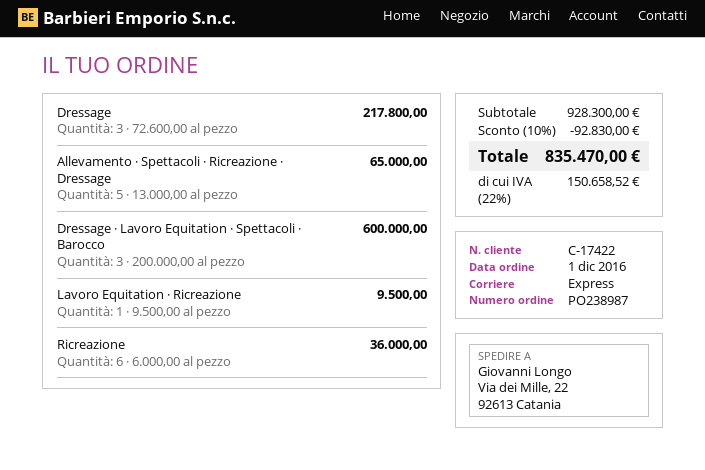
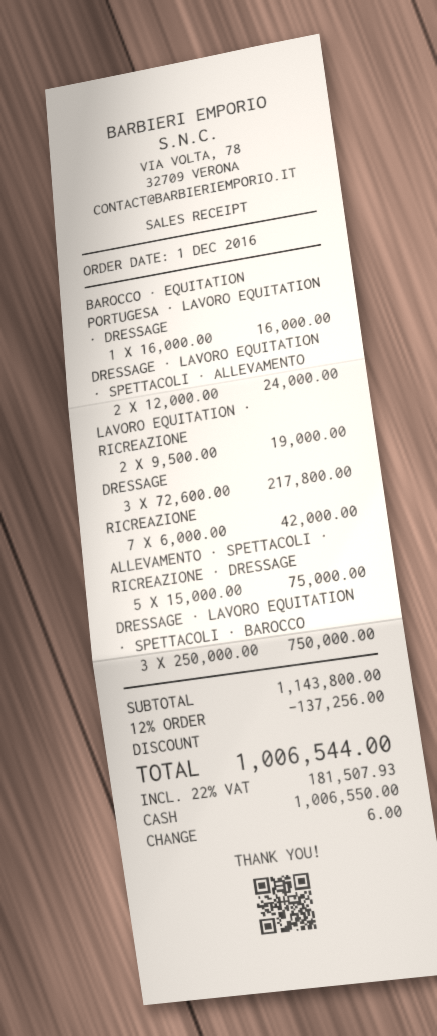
Allevamento · Spettacoli · Ricreazione · Dressage: 5 x 13000.00 = 65000.00 -> 5 x 15000.00 = 75000.00
Dressage · Lavoro Equitation · Spettacoli · Barocco: 3 x 200000.00 = 600000.00 -> 3 x 250000.00 = 750000.00
Lavoro Equitation · Ricreazione: 1 x 9500.00 = 9500.00 -> 2 x 9500.00 = 19000.00
Ricreazione: 6 x 6000.00 = 36000.00 -> 7 x 6000.00 = 42000.00
BAROCCO · EQUITATION PORTUGESA · LAVORO EQUITATION · DRESSAGE: none -> 1 x 16000.00 = 16000.00
DRESSAGE · LAVORO EQUITATION · SPETTACOLI · ALLEVAMENTO: none -> 2 x 12000.00 = 24000.00
subtotal: 928300.00 -> 1143800.00
discount: 10% = 92830.00 -> 12% = 137256.00
tax: 22% = 150658.52 -> 22% = 181507.93
total: 835470.00 -> 1006544.00

